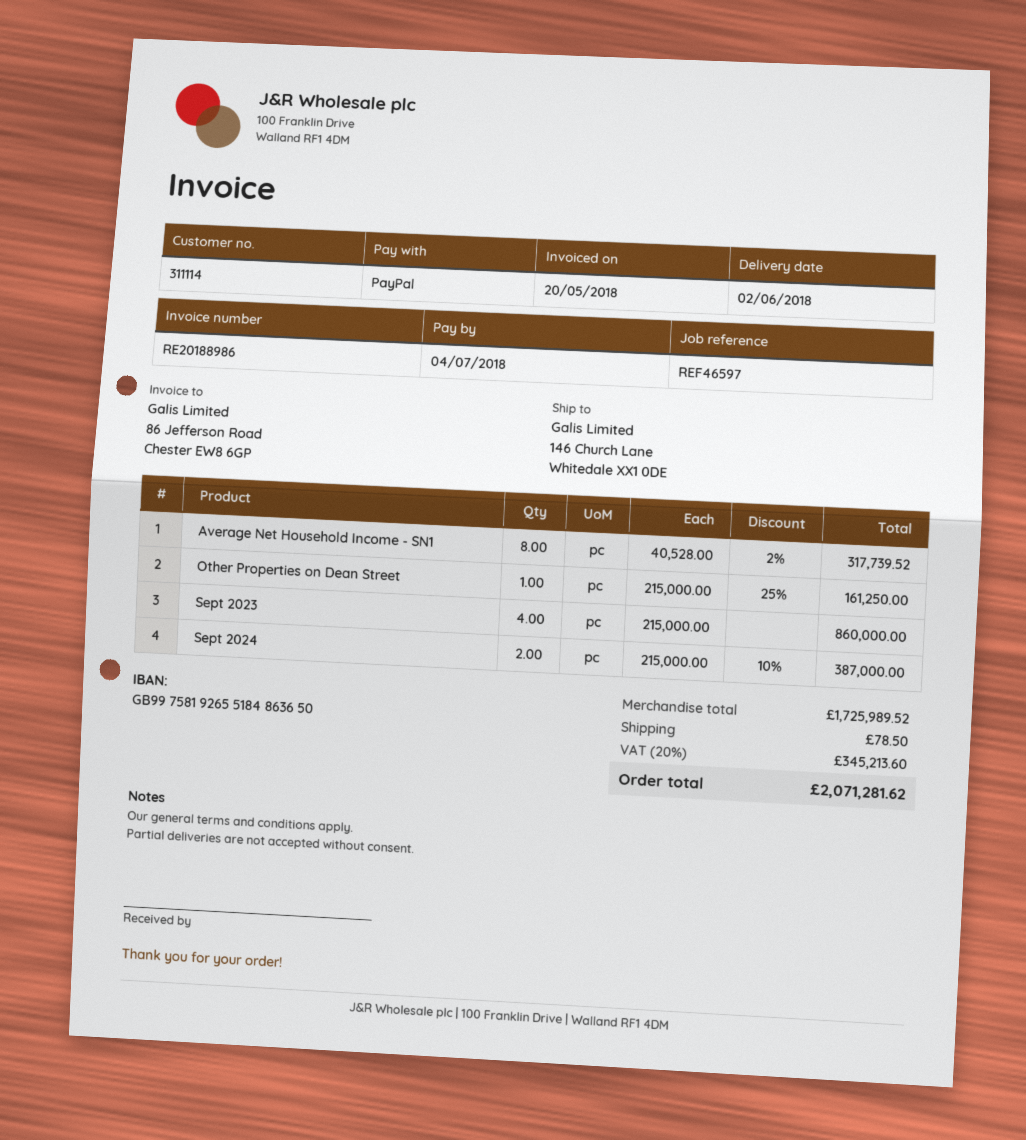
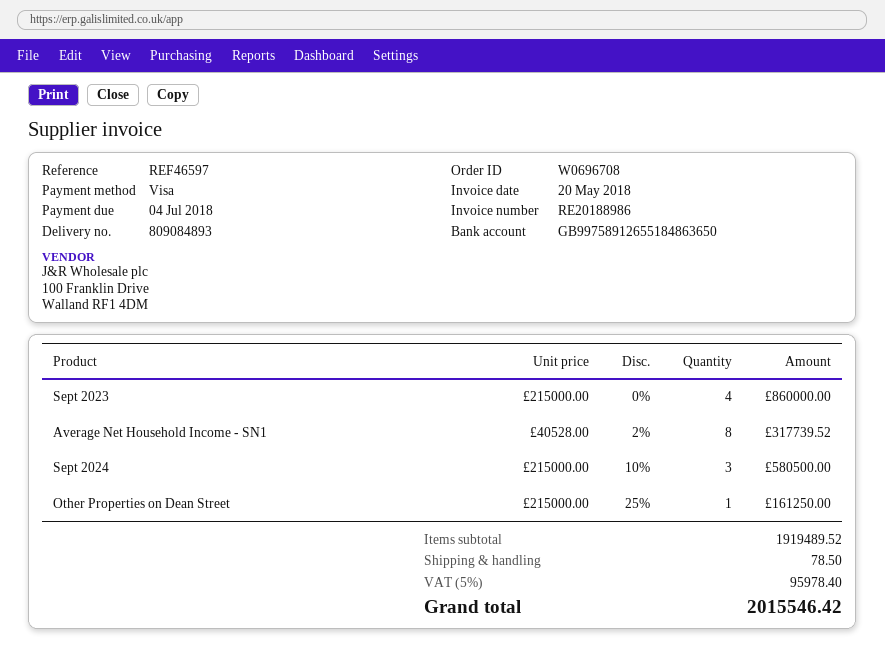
payment method: PayPal -> Visa
bank account: GB99758192655184863650 -> GB99758912655184863650
Sept 2024: 2 x 215000.00 - 10% = 387000.00 -> 3 x 215000.00 - 10% = 580500.00
subtotal: 1725989.52 -> 1919489.52
tax: 20% = 345213.60 -> 5% = 95978.40
total: 2071281.62 -> 2015546.42

